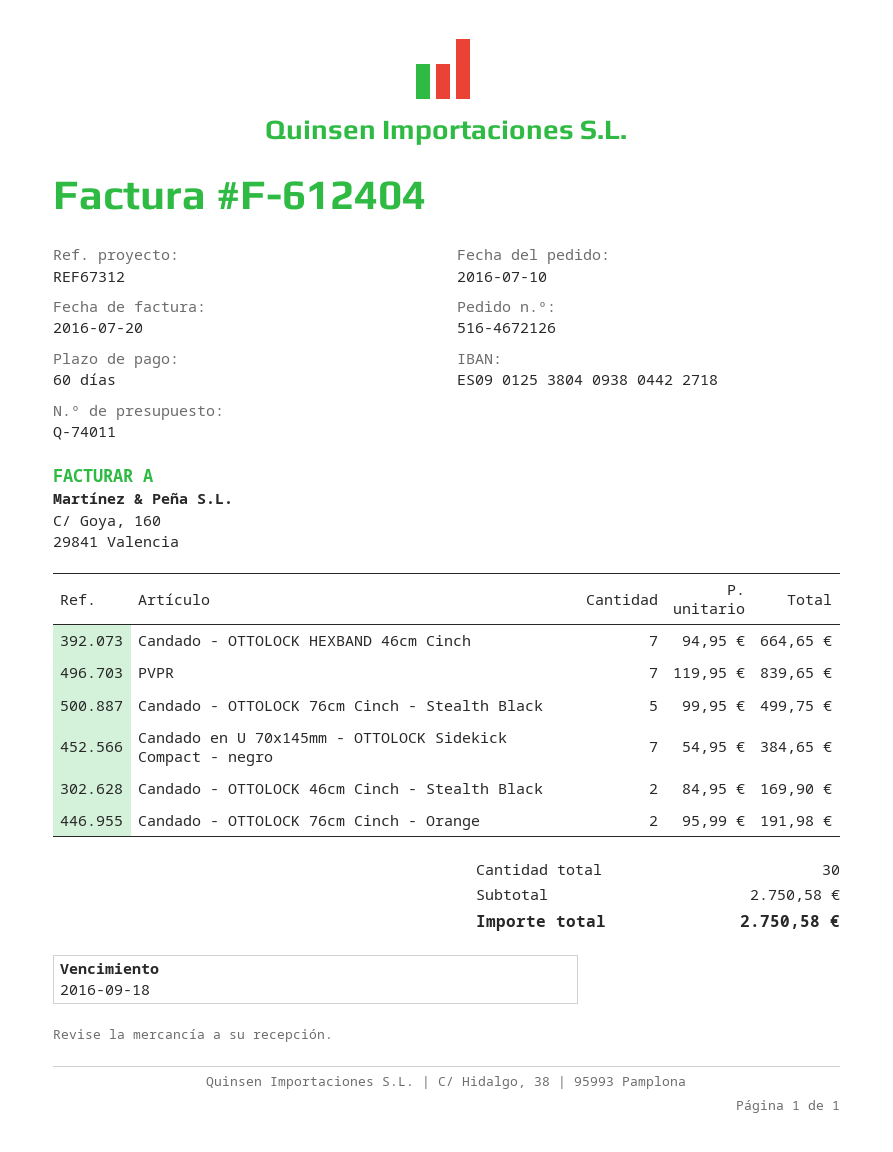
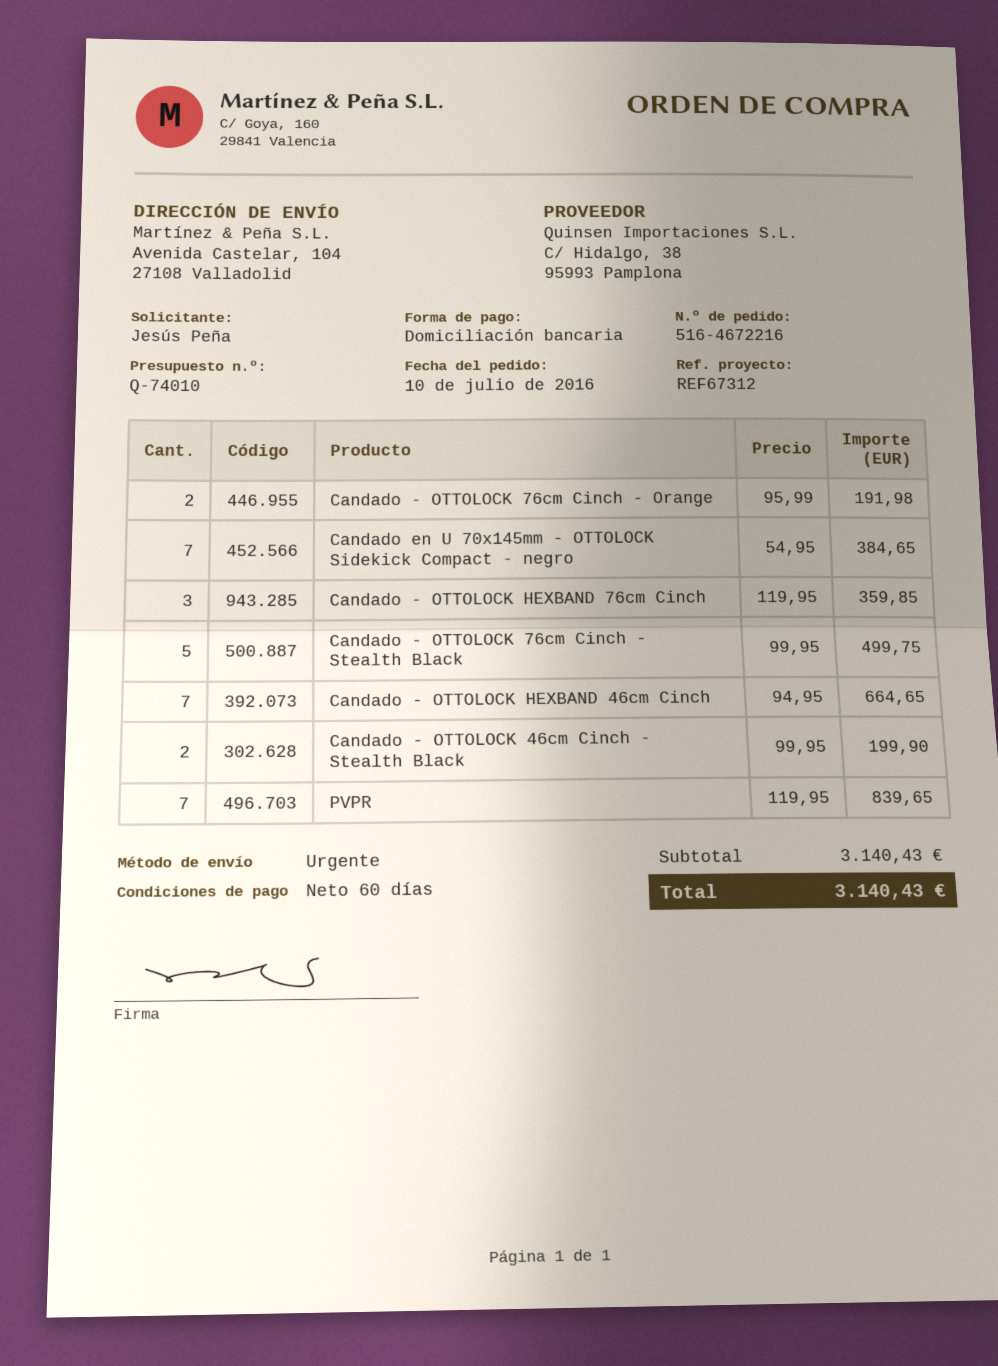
quote number: Q-74011 -> Q-74010
order number: 516-4672126 -> 516-4672216
Candado - OTTOLOCK 46cm Cinch - Stealth Black: 2 x 84.95 = 169.90 -> 2 x 99.95 = 199.90
Candado - OTTOLOCK HEXBAND 76cm Cinch: none -> 3 x 119.95 = 359.85
subtotal: 2750.58 -> 3140.43
total: 2750.58 -> 3140.43

